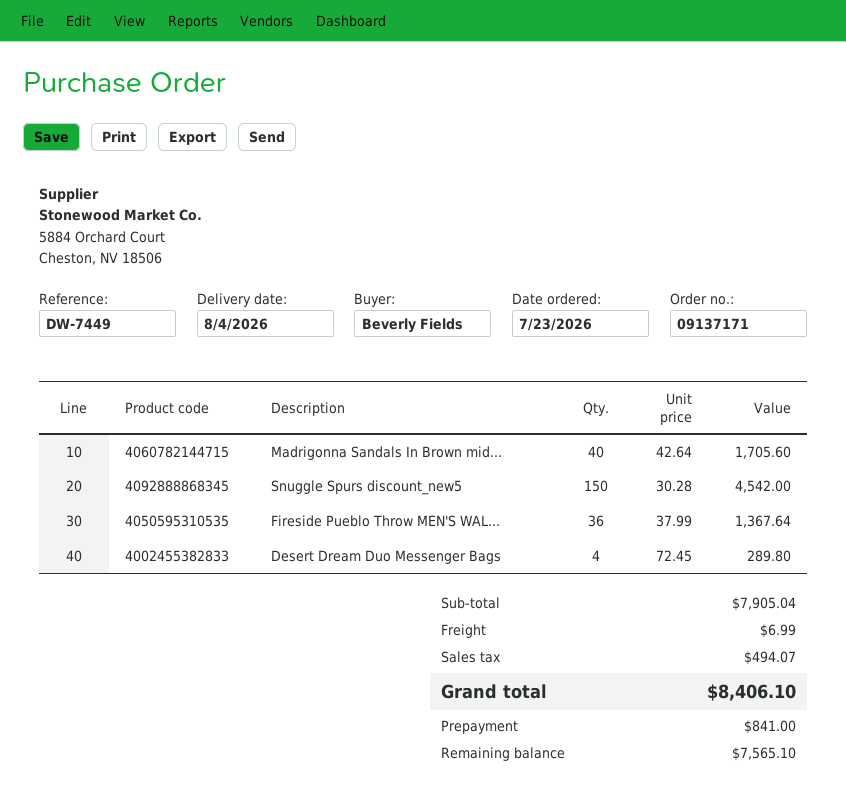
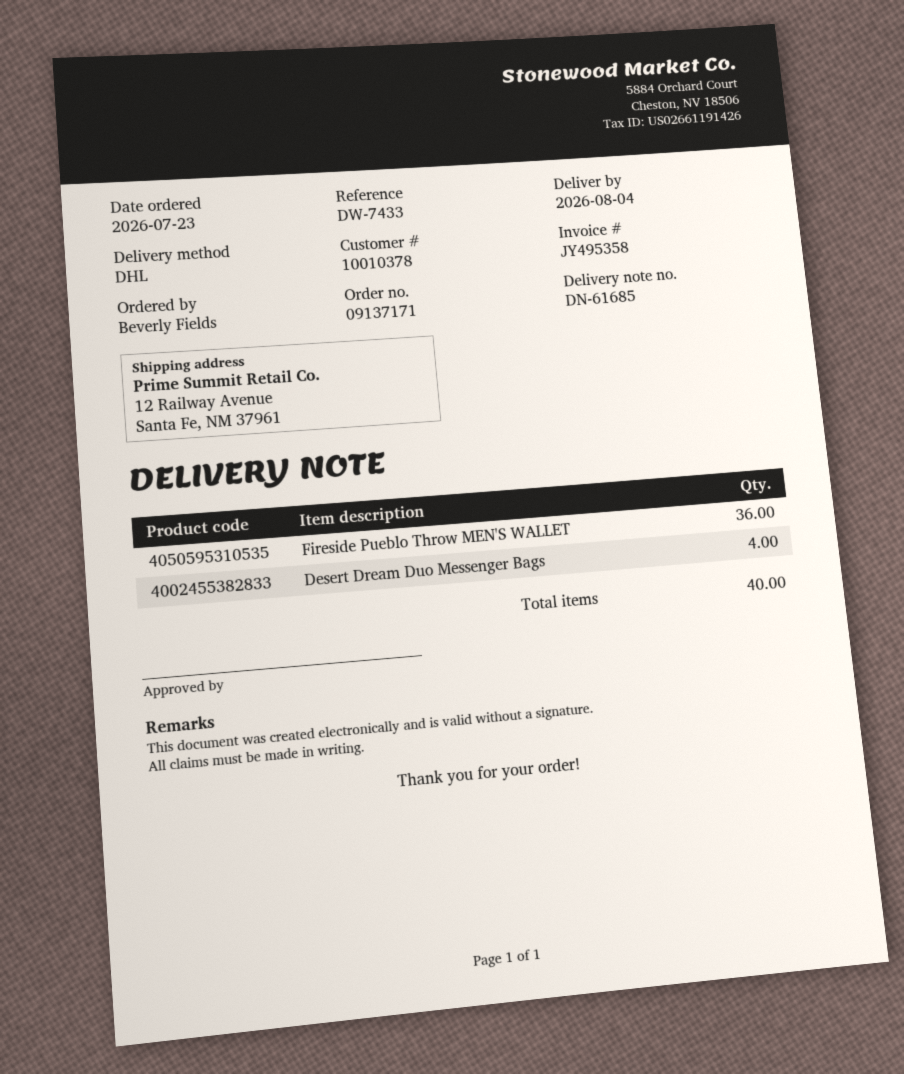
reference: DW-7449 -> DW-7433
Madrigonna Sandals In Brown mid...: 40 -> none
Snuggle Spurs discount_new5: 150 -> none

